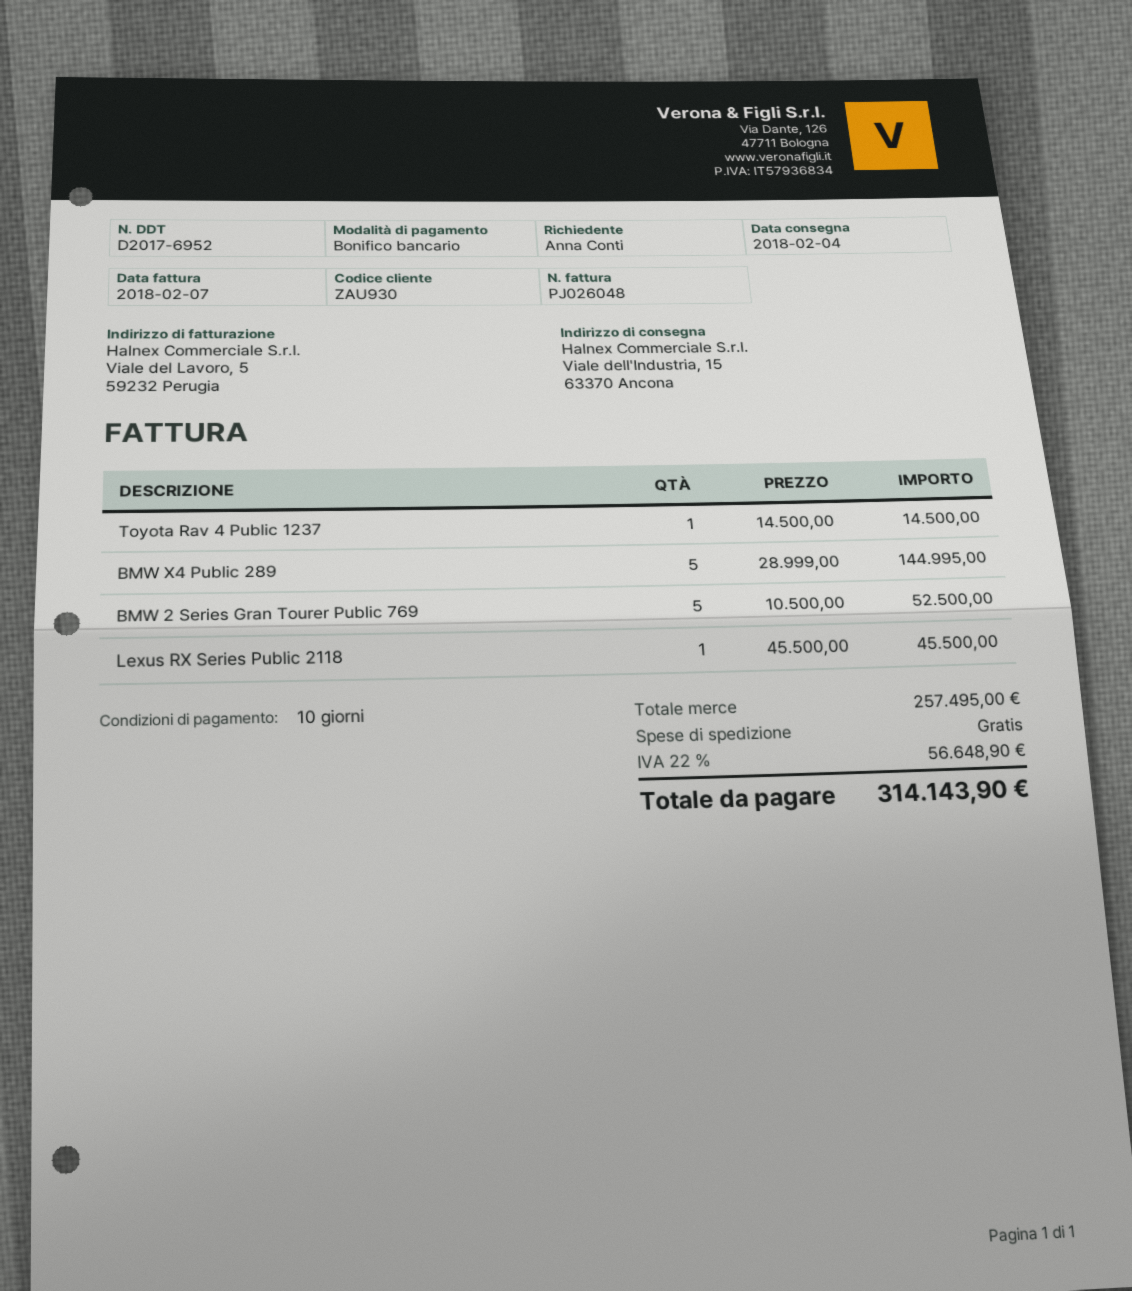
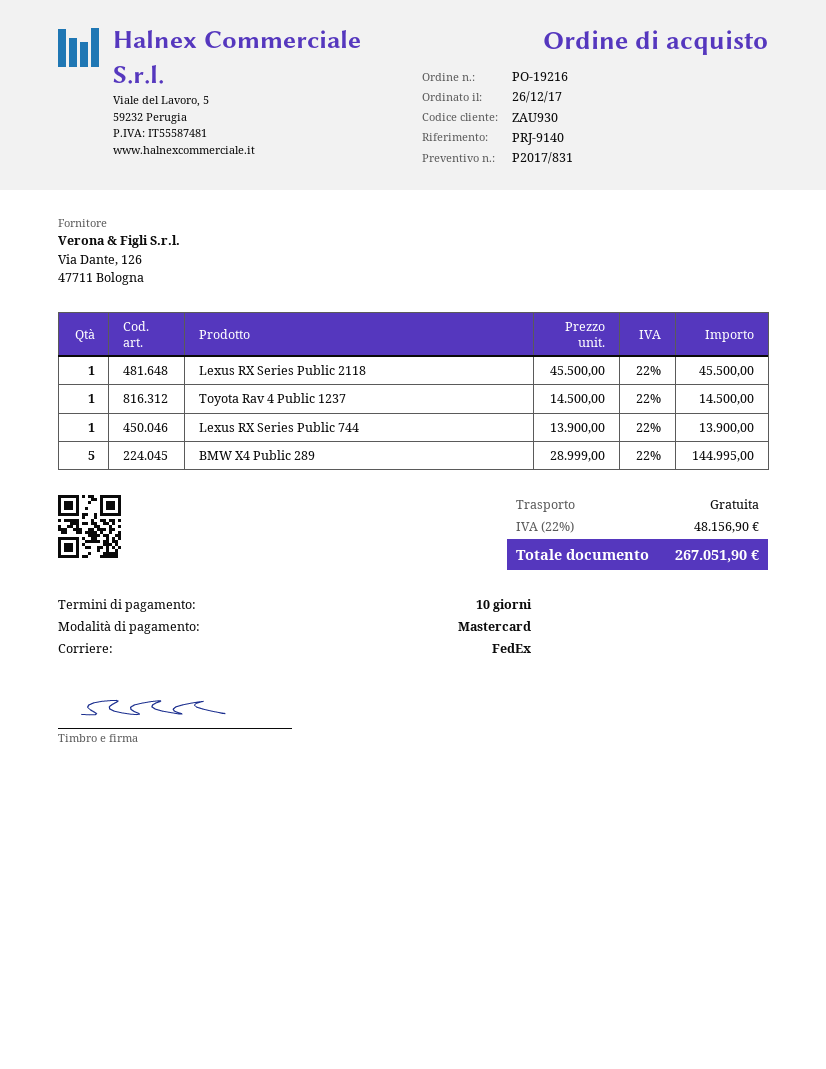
payment method: bank transfer -> Mastercard
BMW 2 Series Gran Tourer Public 769: 5 x 10500.00 = 52500.00 -> none
Lexus RX Series Public 744: none -> 1 x 13900.00 = 13900.00
tax: 22% = 56648.90 -> 22% = 48156.90
total: 314143.90 -> 267051.90

